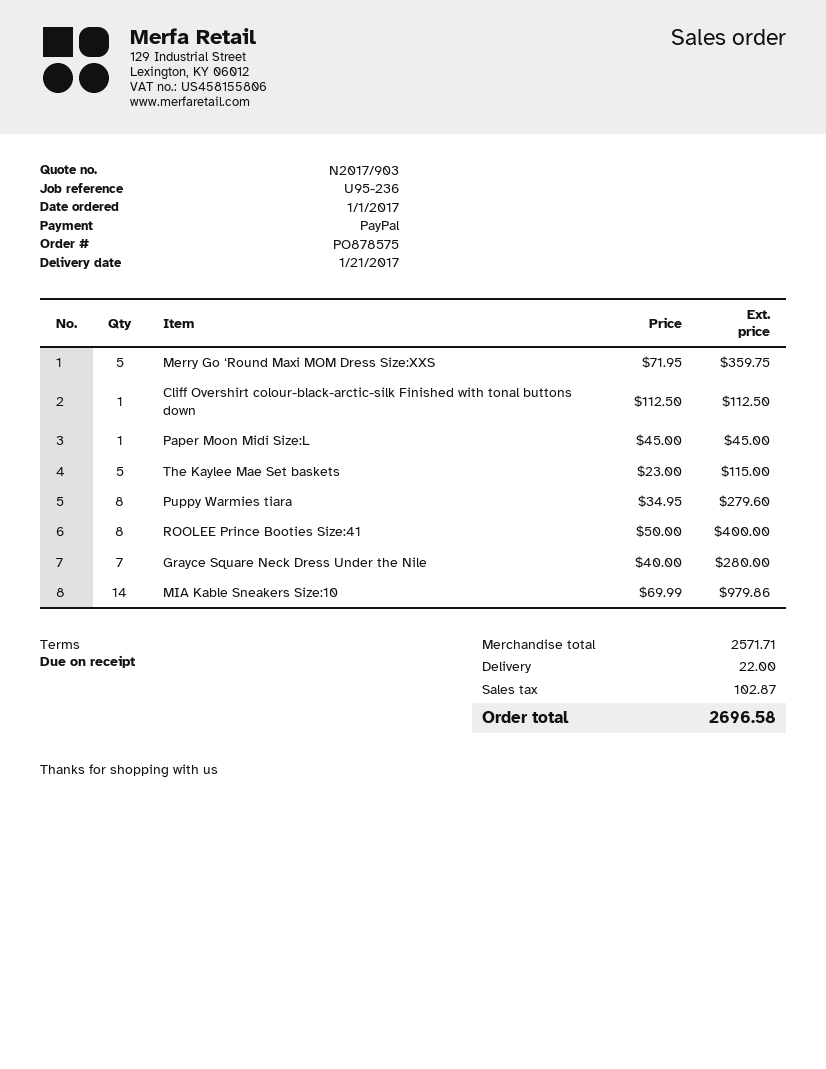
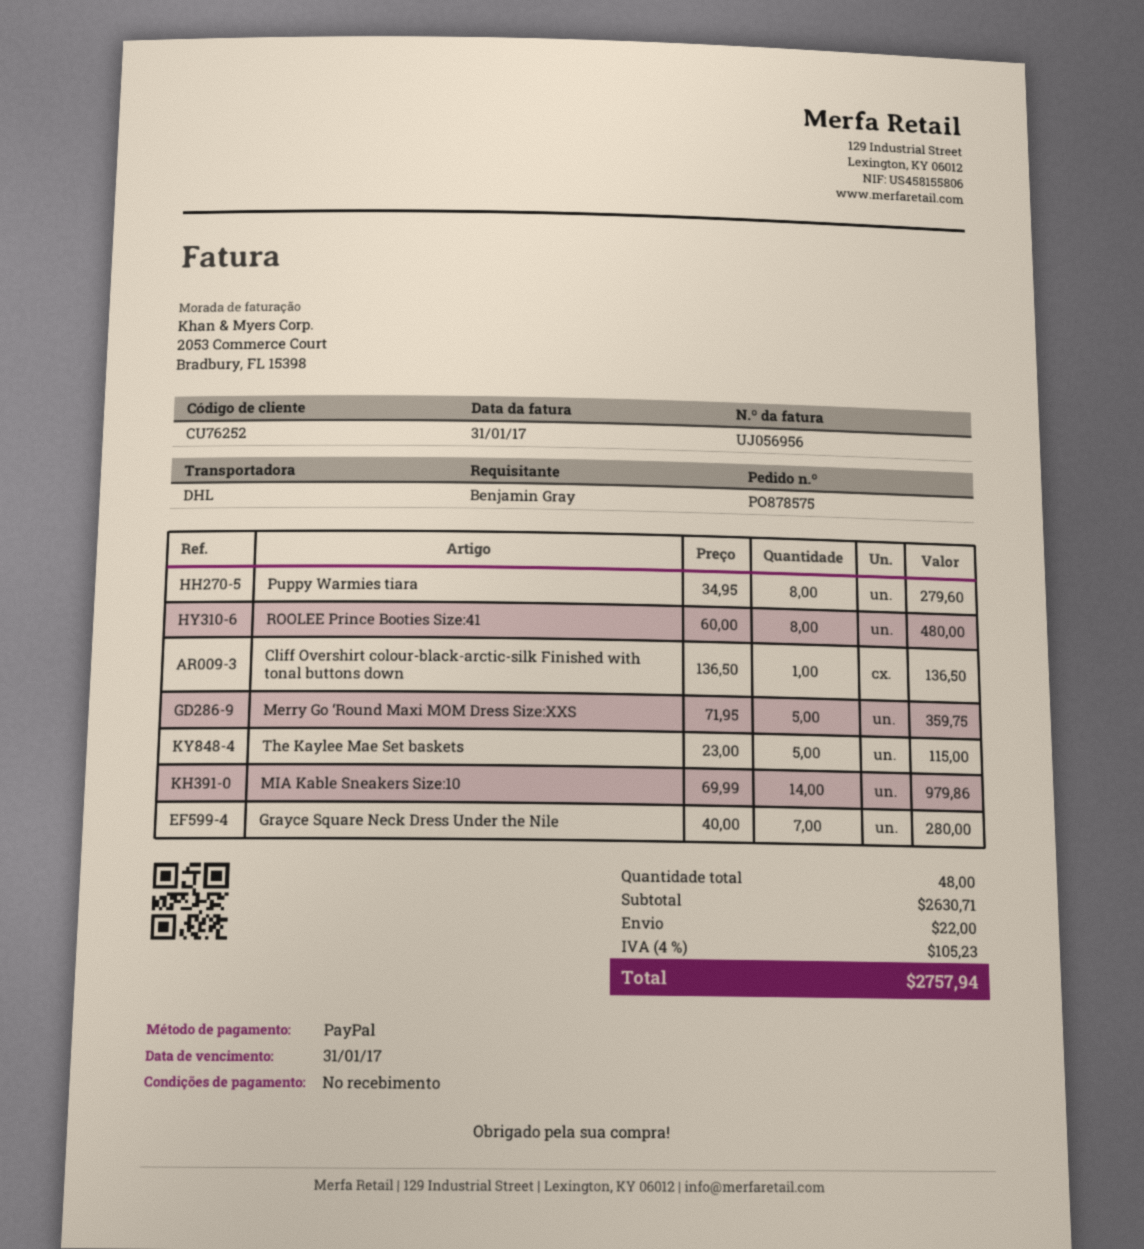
Cliff Overshirt colour-black-arctic-silk Finished with tonal buttons down: 1 x 112.50 = 112.50 -> 1 x 136.50 = 136.50
Paper Moon Midi Size:L: 1 x 45.00 = 45.00 -> none
ROOLEE Prince Booties Size:41: 8 x 50.00 = 400.00 -> 8 x 60.00 = 480.00
subtotal: 2571.71 -> 2630.71
tax: 102.87 -> 105.23
total: 2696.58 -> 2757.94

